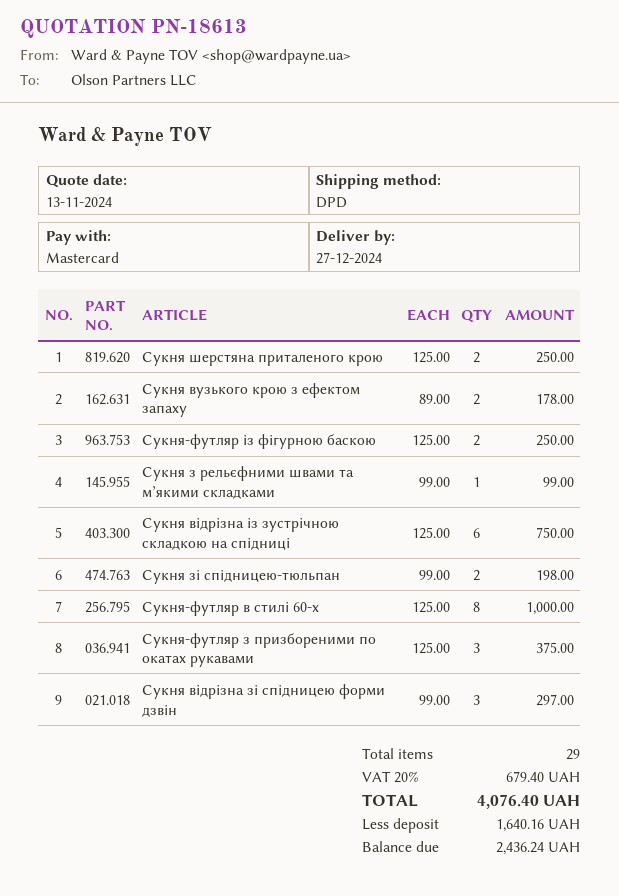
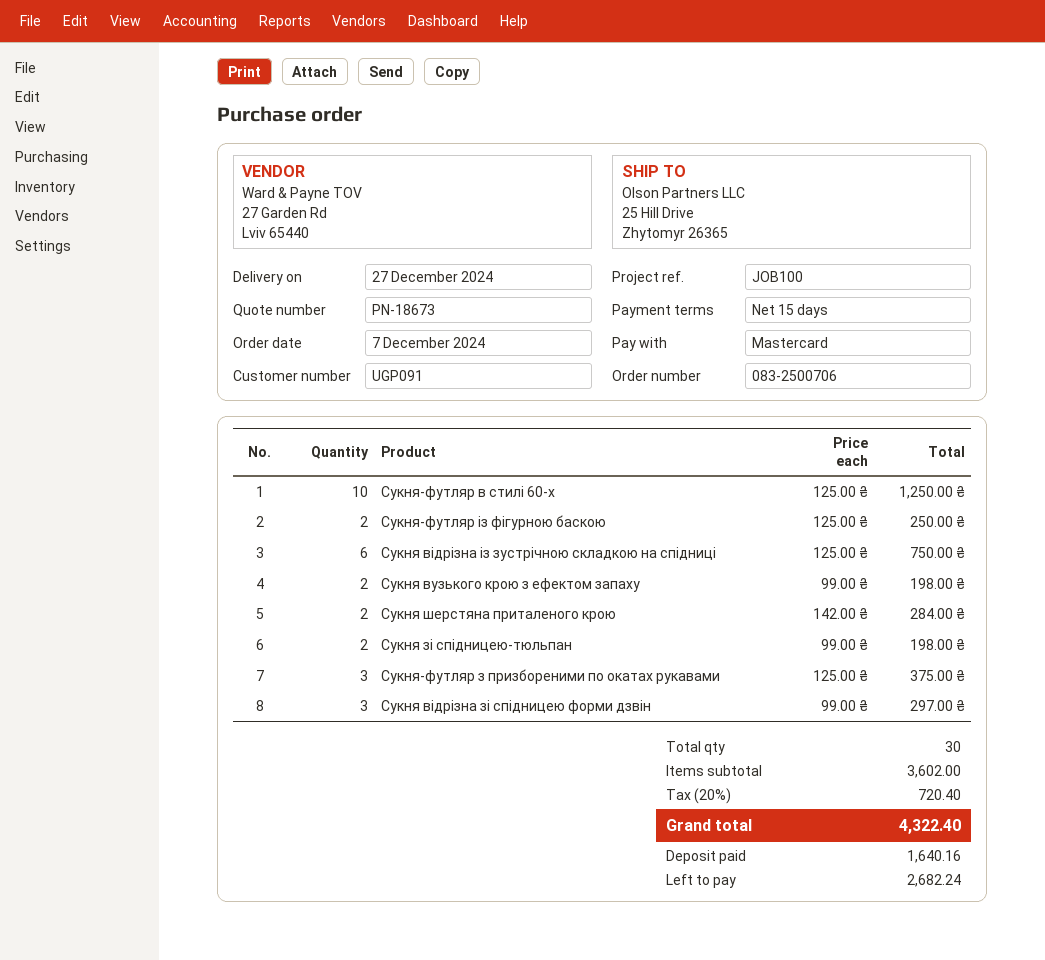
quote number: PN-18613 -> PN-18673
Сукня шерстяна приталеного крою: 2 x 125.00 = 250.00 -> 2 x 142.00 = 284.00
Сукня вузького крою з ефектом запаху: 2 x 89.00 = 178.00 -> 2 x 99.00 = 198.00
Сукня з рельєфними швами та м’якими складками: 1 x 99.00 = 99.00 -> none
Сукня-футляр в стилі 60-х: 8 x 125.00 = 1000.00 -> 10 x 125.00 = 1250.00
total quantity: 29 -> 30
tax: 20% = 679.40 -> 20% = 720.40
total: 4076.40 -> 4322.40
balance: 2436.24 -> 2682.24

